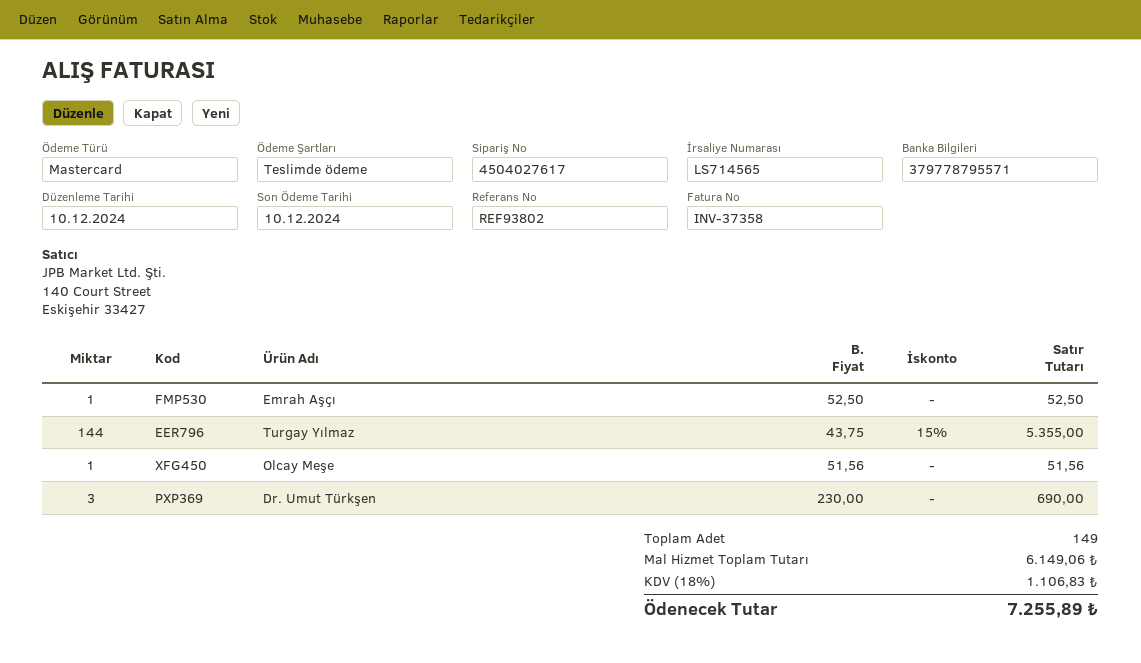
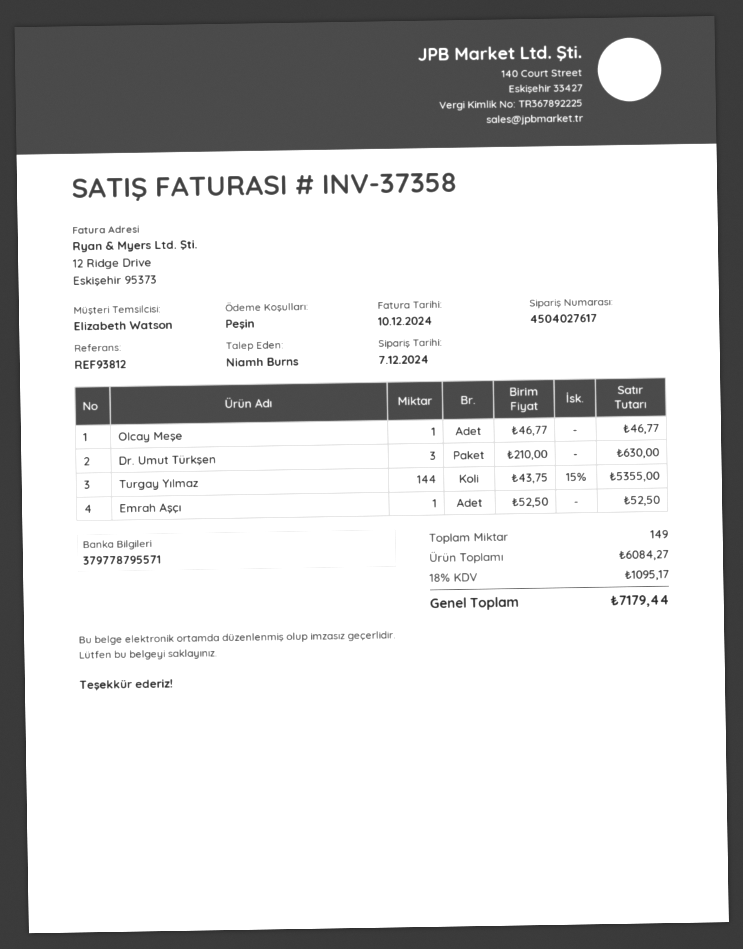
reference: REF93802 -> REF93812
Olcay Meşe: 1 x 51.56 = 51.56 -> 1 x 46.77 = 46.77
Dr. Umut Türkşen: 3 x 230.00 = 690.00 -> 3 x 210.00 = 630.00
subtotal: 6149.06 -> 6084.27
tax: 18% = 1106.83 -> 18% = 1095.17
total: 7255.89 -> 7179.44

